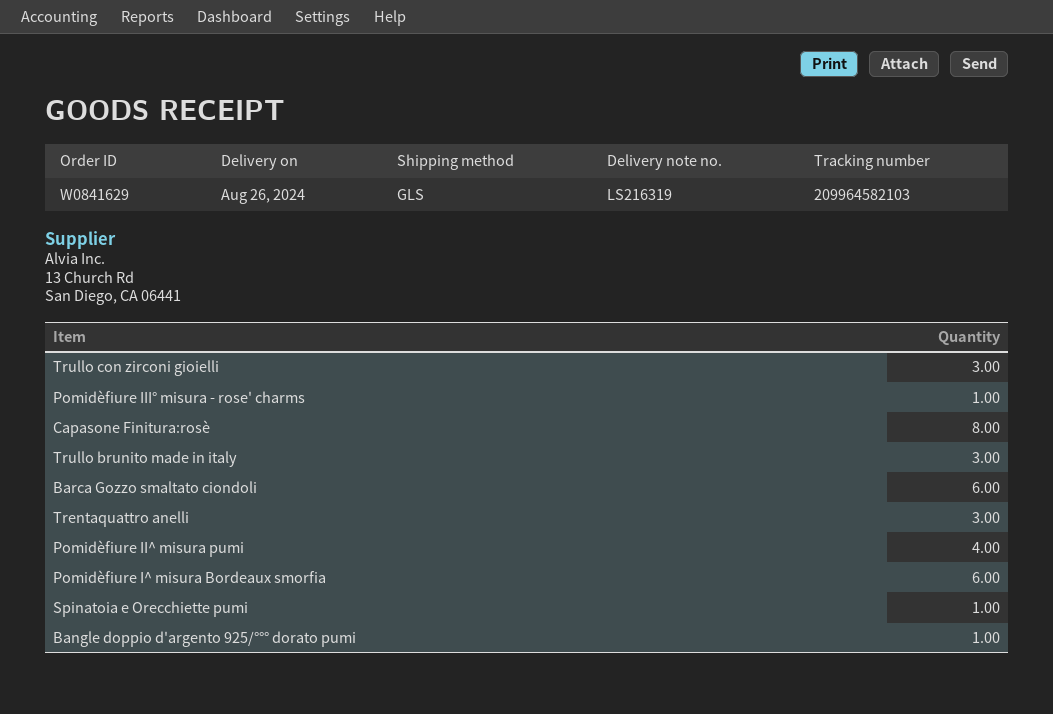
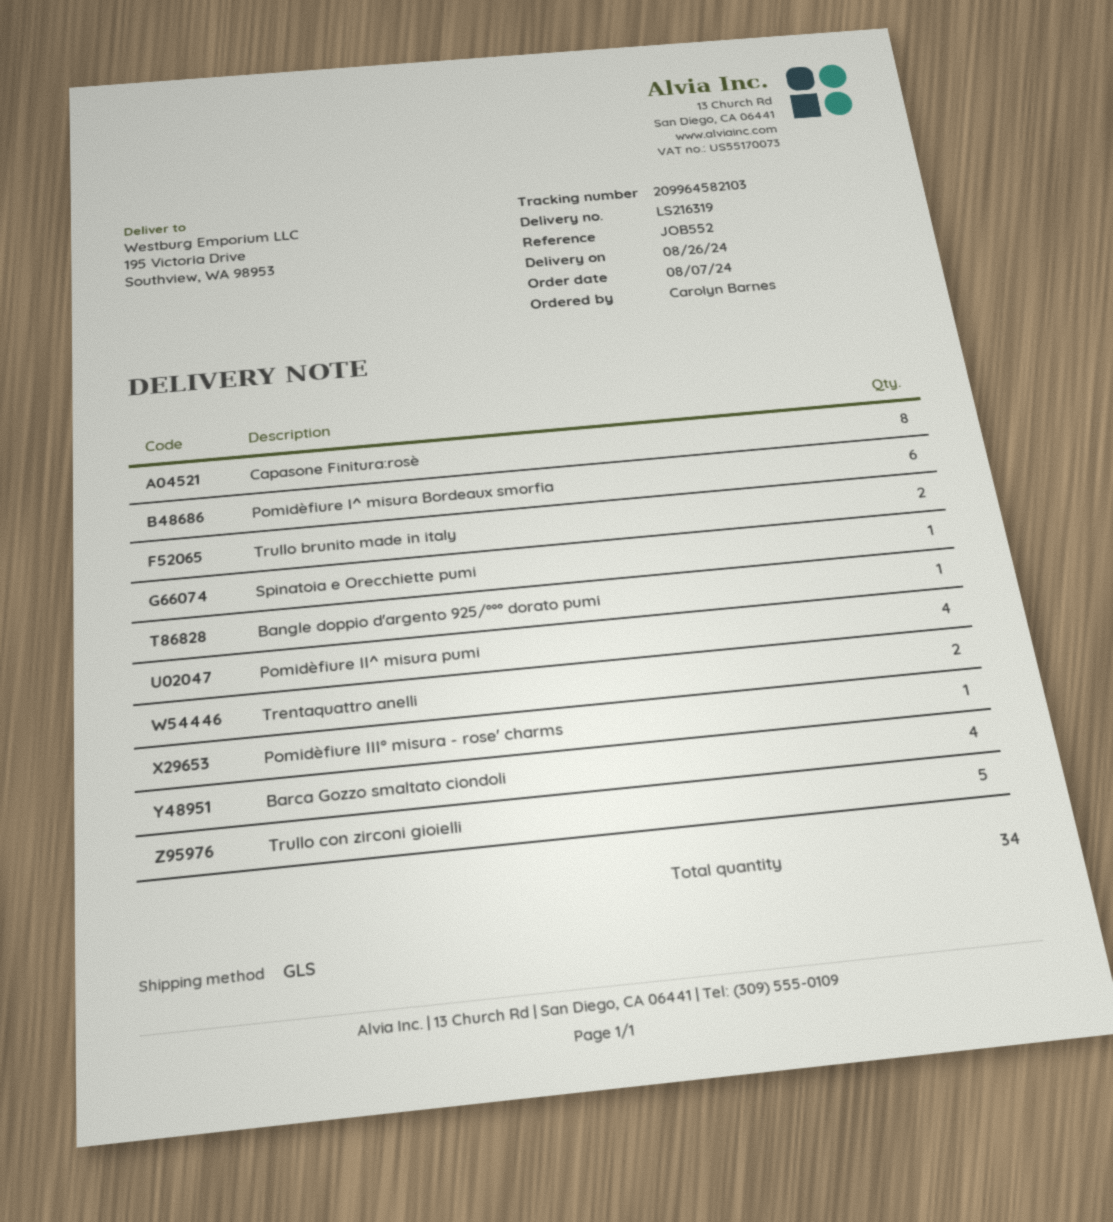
Trullo con zirconi gioielli: 3 -> 5
Trullo brunito made in italy: 3 -> 2
Barca Gozzo smaltato ciondoli: 6 -> 4
Trentaquattro anelli: 3 -> 2

